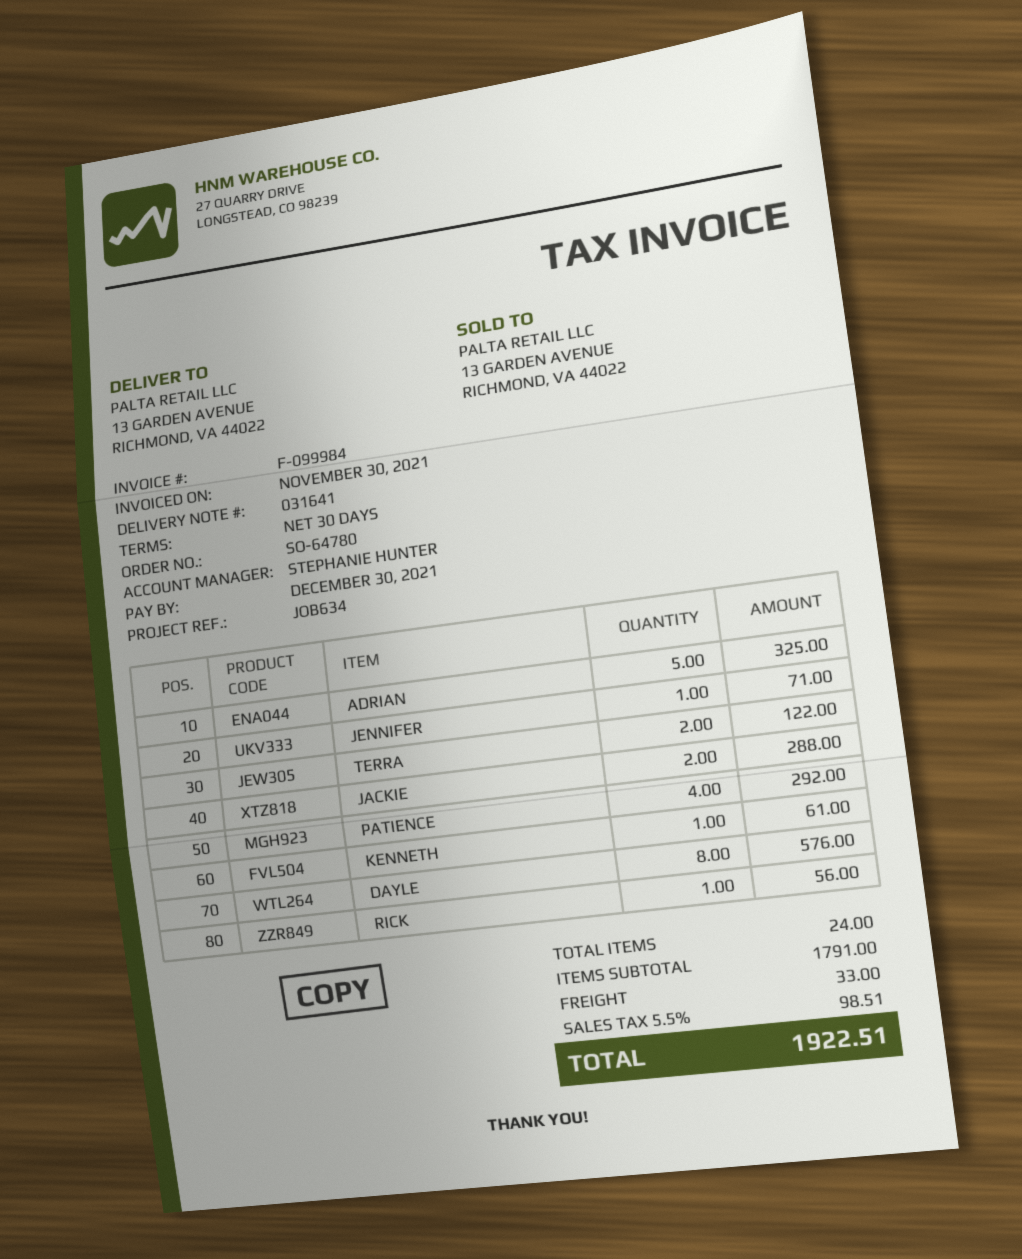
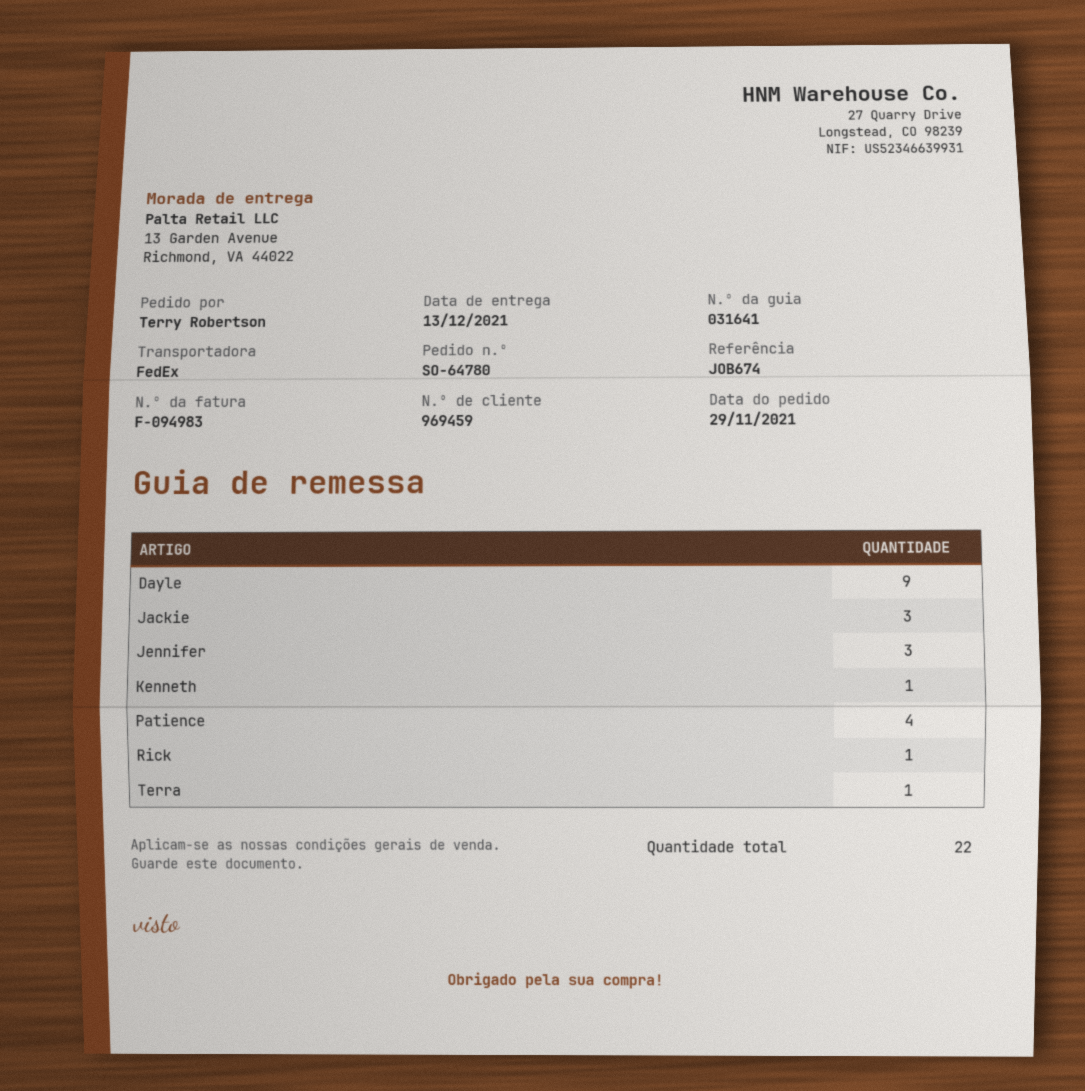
invoice number: F-099984 -> F-094983
reference: JOB634 -> JOB674
ADRIAN: 5 -> none
JENNIFER: 1 -> 3
TERRA: 2 -> 1
JACKIE: 2 -> 3
DAYLE: 8 -> 9
total quantity: 24 -> 22

